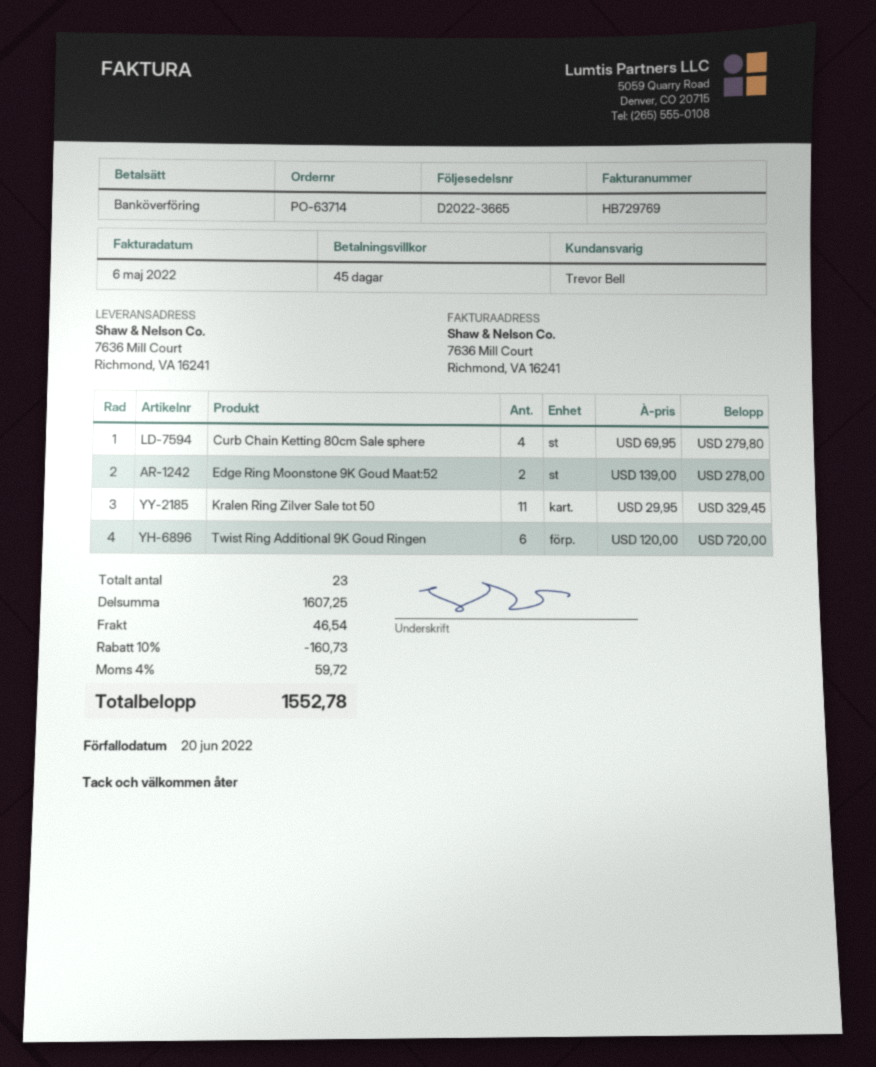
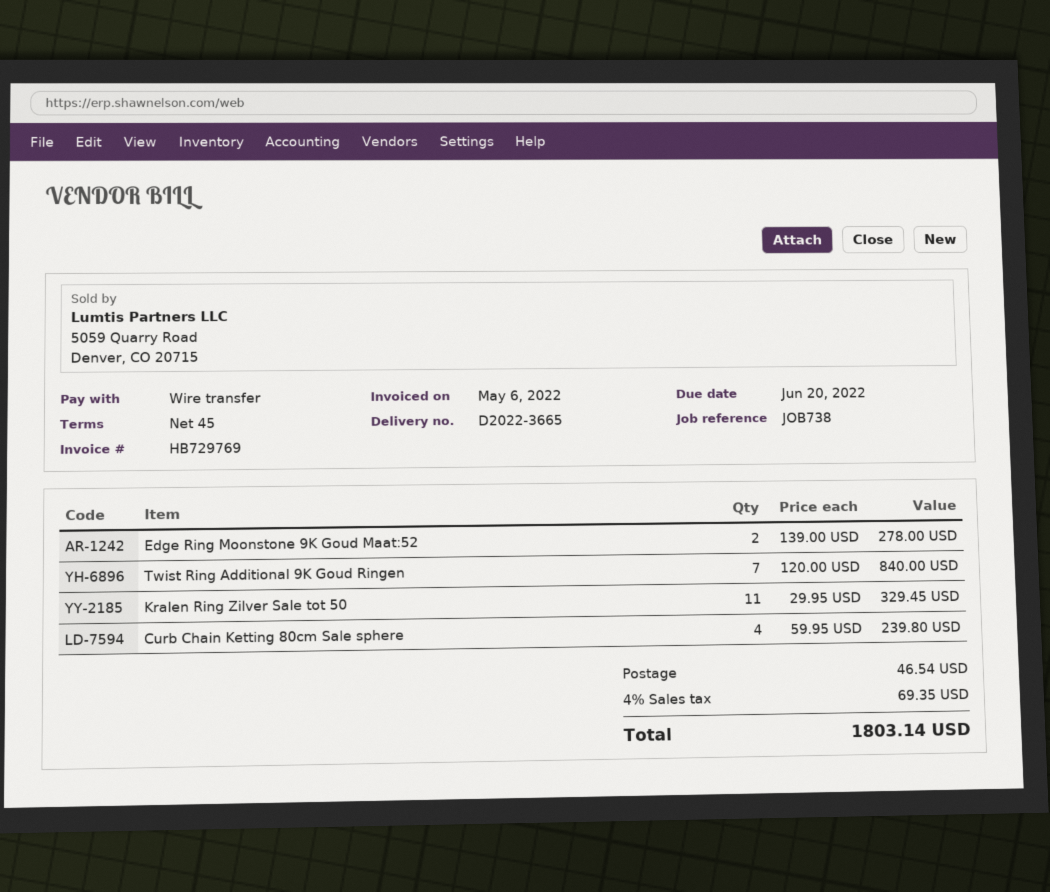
Curb Chain Ketting 80cm Sale sphere: 4 x 69.95 = 279.80 -> 4 x 59.95 = 239.80
Twist Ring Additional 9K Goud Ringen: 6 x 120.00 = 720.00 -> 7 x 120.00 = 840.00
discount: 10% = 160.73 -> none
tax: 4% = 59.72 -> 4% = 69.35
total: 1552.78 -> 1803.14

